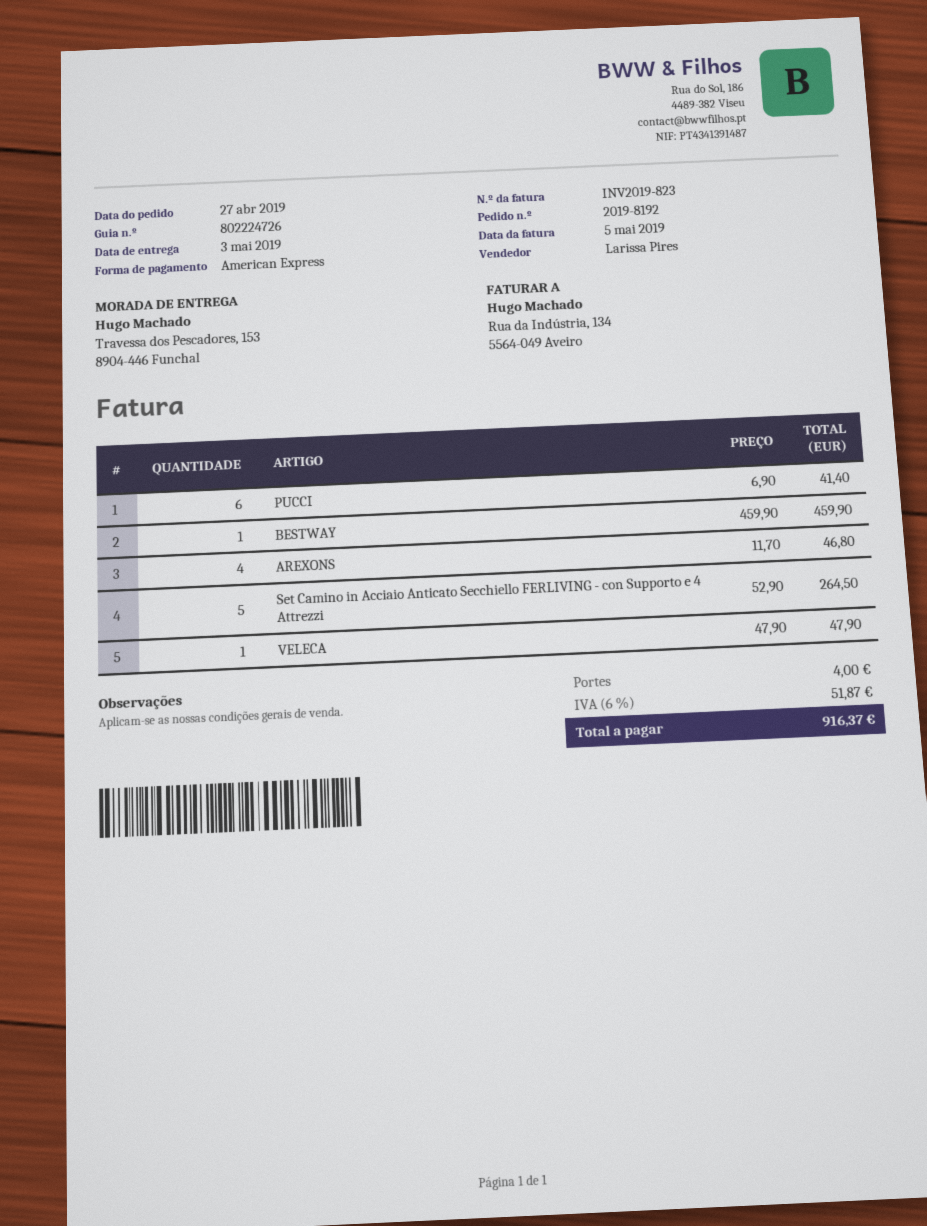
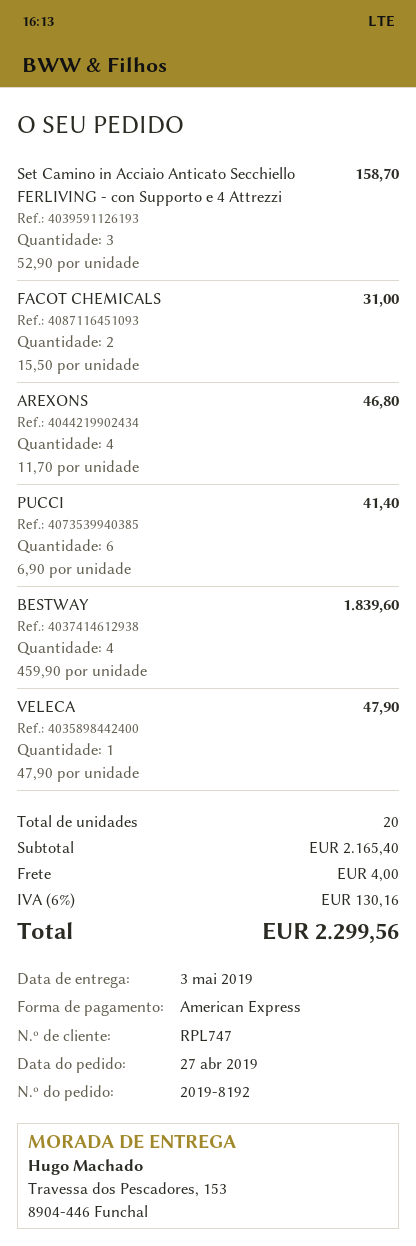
BESTWAY: 1 x 459.90 = 459.90 -> 4 x 459.90 = 1839.60
Set Camino in Acciaio Anticato Secchiello FERLIVING - con Supporto e 4 Attrezzi: 5 x 52.90 = 264.50 -> 3 x 52.90 = 158.70
FACOT CHEMICALS: none -> 2 x 15.50 = 31.00
tax: 6% = 51.87 -> 6% = 130.16
total: 916.37 -> 2299.56

